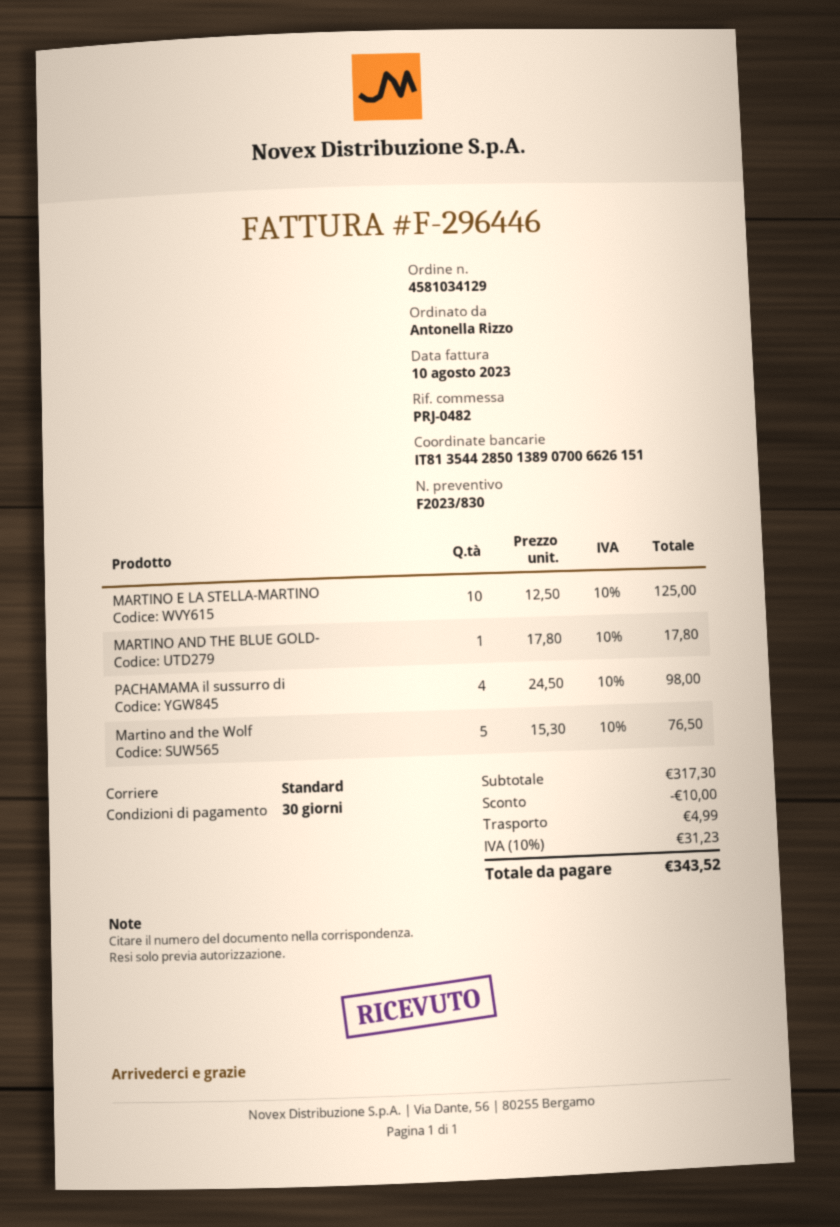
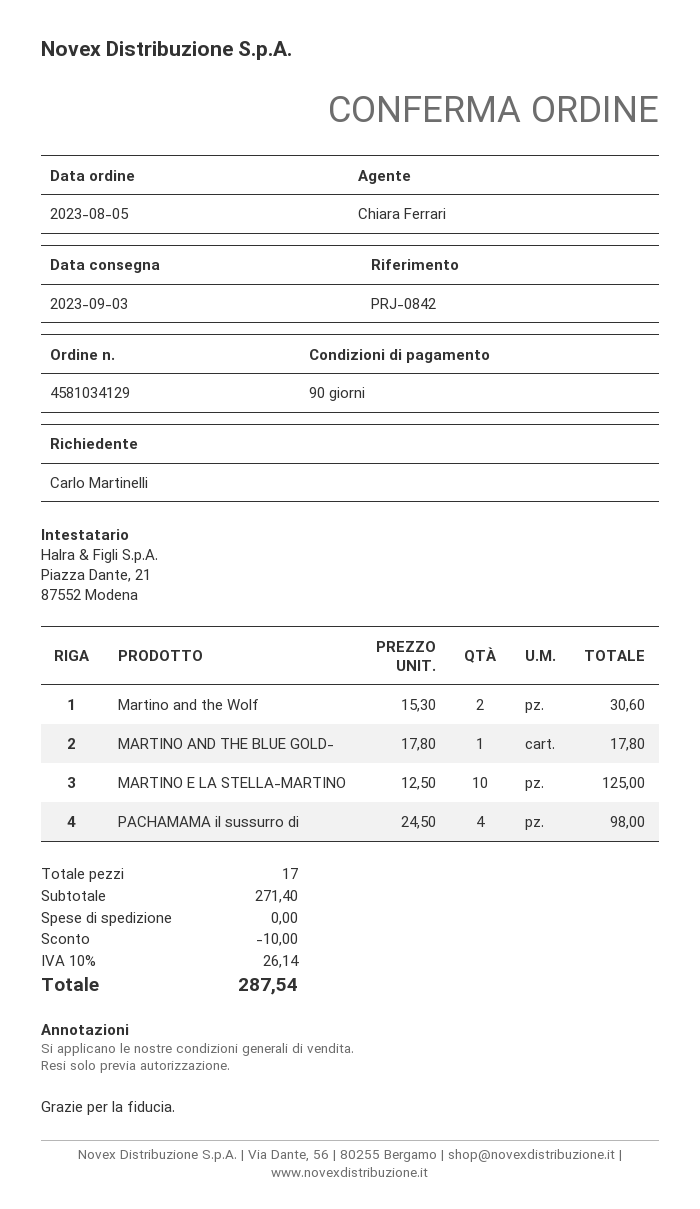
payment terms: 30 days -> 90 days
reference: PRJ-0482 -> PRJ-0842
ordered by: Antonella Rizzo -> Carlo Martinelli
Martino and the Wolf: 5 x 15.30 = 76.50 -> 2 x 15.30 = 30.60
subtotal: 317.30 -> 271.40
shipping: 4.99 -> 0.00
tax: 10% = 31.23 -> 10% = 26.14
total: 343.52 -> 287.54

